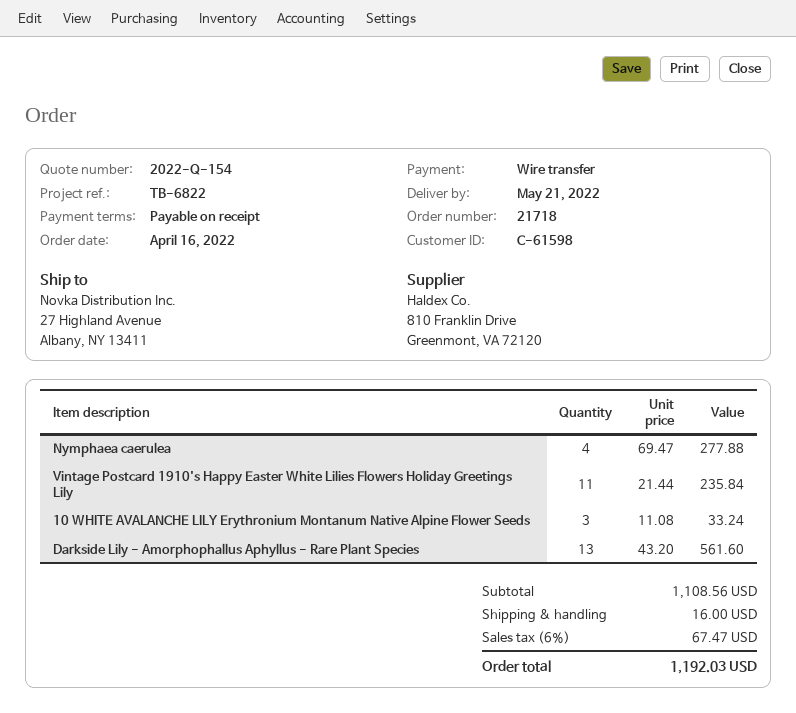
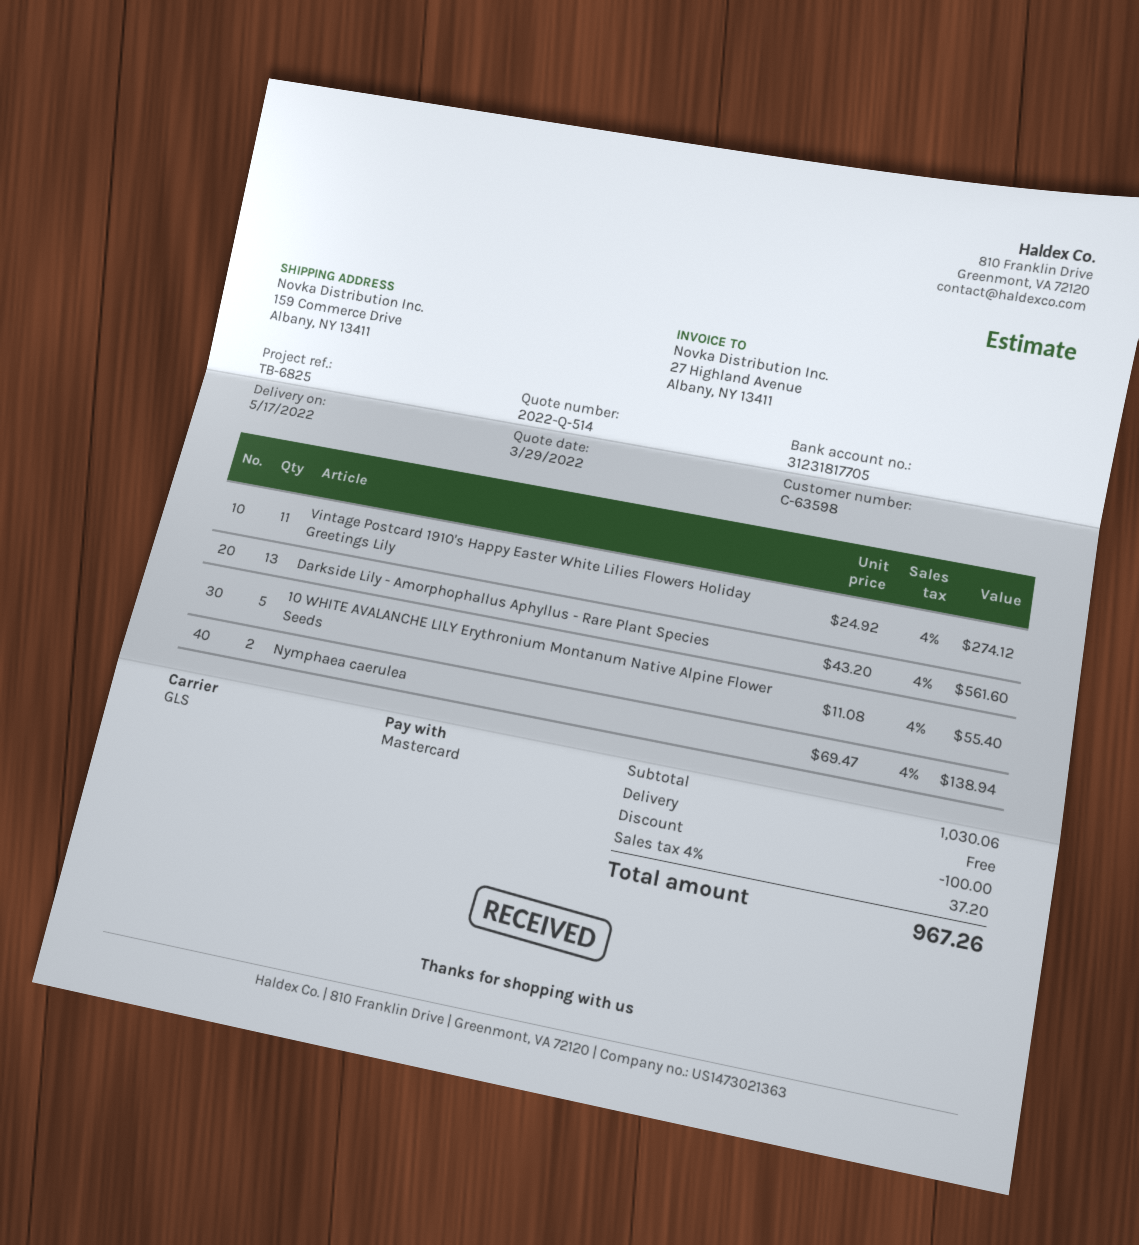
quote number: 2022-Q-154 -> 2022-Q-514
delivery date: 2022-05-21 -> 2022-05-17
customer number: C-61598 -> C-63598
reference: TB-6822 -> TB-6825
payment method: bank transfer -> Mastercard
ship to: 27 Highland Avenue, Albany, NY 13411 -> 159 Commerce Drive, Albany, NY 13411
Nymphaea caerulea: 4 x 69.47 = 277.88 -> 2 x 69.47 = 138.94
Vintage Postcard 1910's Happy Easter White Lilies Flowers Holiday Greetings Lily: 11 x 21.44 = 235.84 -> 11 x 24.92 = 274.12
10 WHITE AVALANCHE LILY Erythronium Montanum Native Alpine Flower Seeds: 3 x 11.08 = 33.24 -> 5 x 11.08 = 55.40
subtotal: 1108.56 -> 1030.06
discount: none -> 100.00
shipping: 16.00 -> 0.00
tax: 6% = 67.47 -> 4% = 37.20
total: 1192.03 -> 967.26

